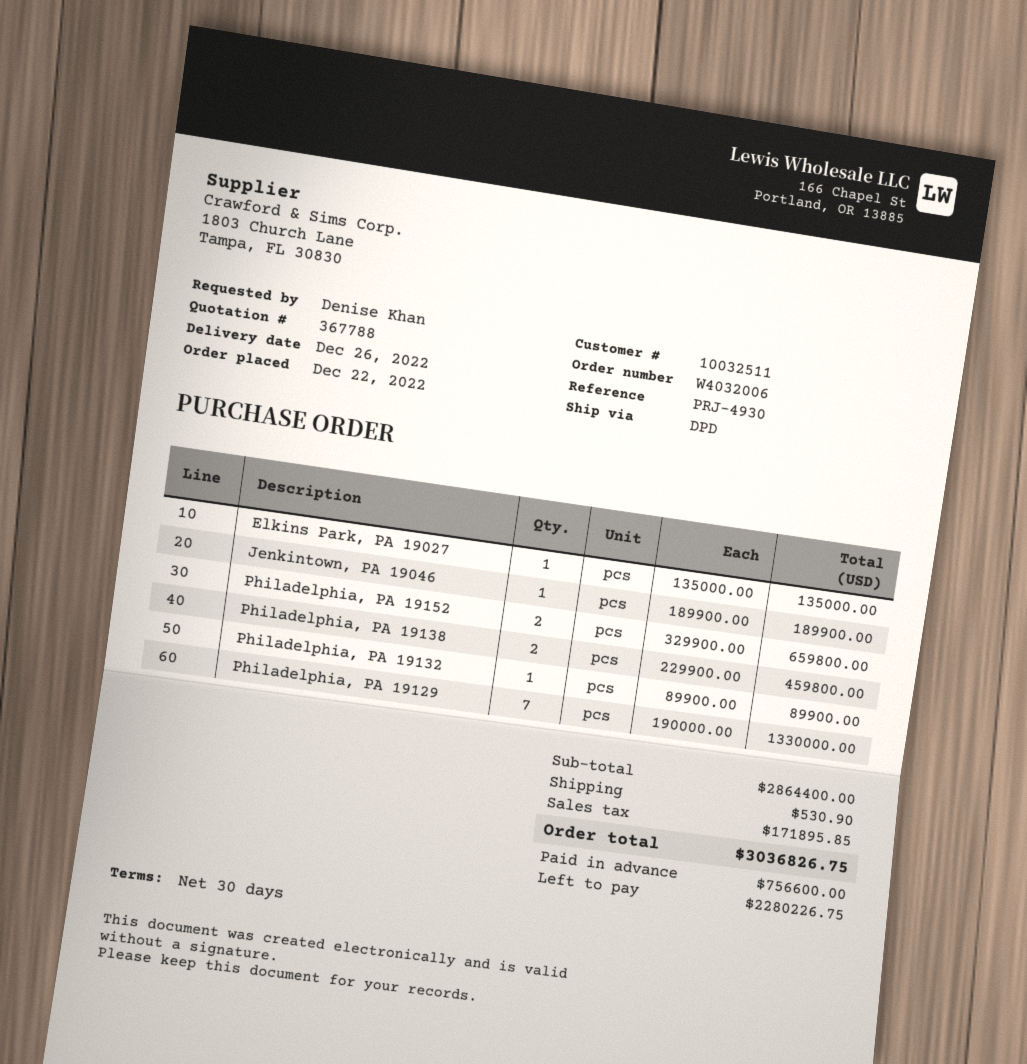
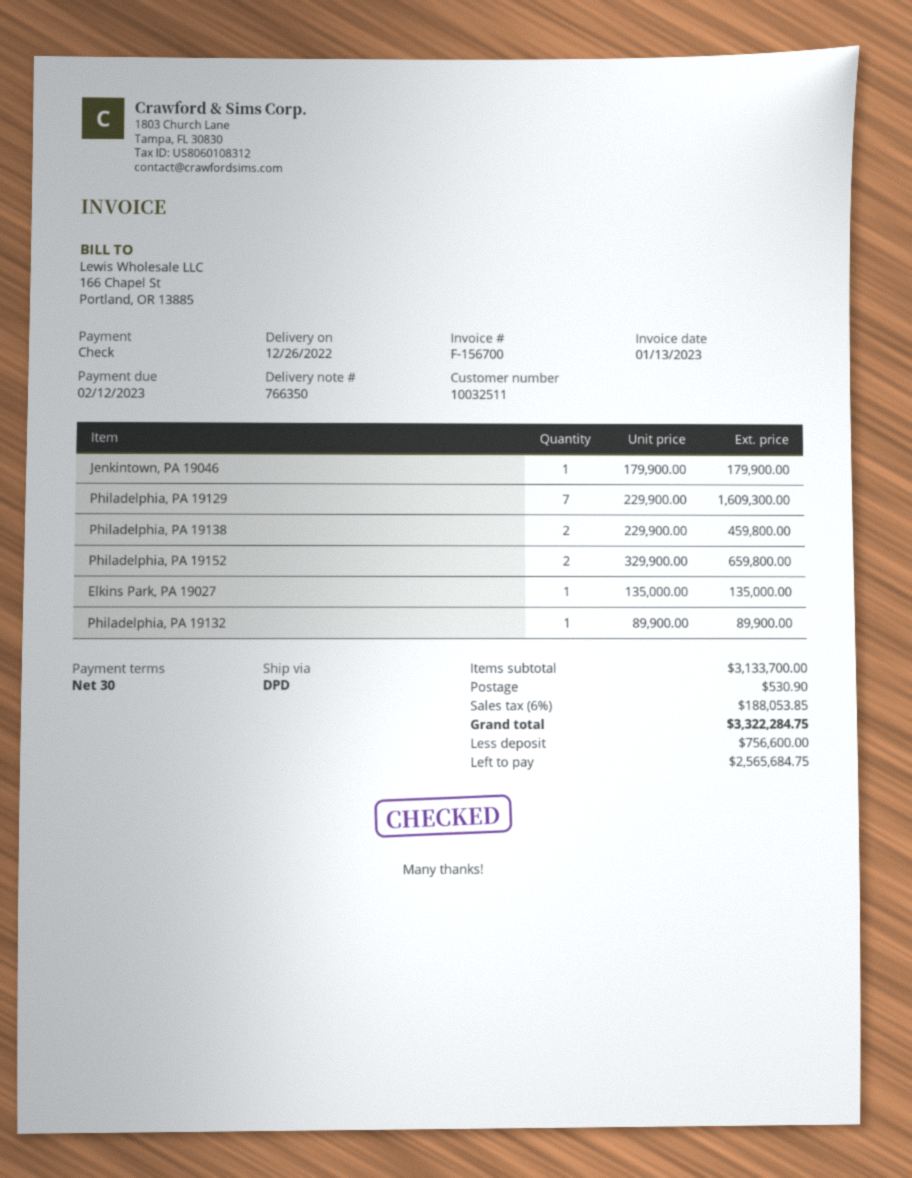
Jenkintown, PA 19046: 1 x 189900.00 = 189900.00 -> 1 x 179900.00 = 179900.00
Philadelphia, PA 19129: 7 x 190000.00 = 1330000.00 -> 7 x 229900.00 = 1609300.00
subtotal: 2864400.00 -> 3133700.00
tax: 171895.85 -> 188053.85
total: 3036826.75 -> 3322284.75
balance: 2280226.75 -> 2565684.75

